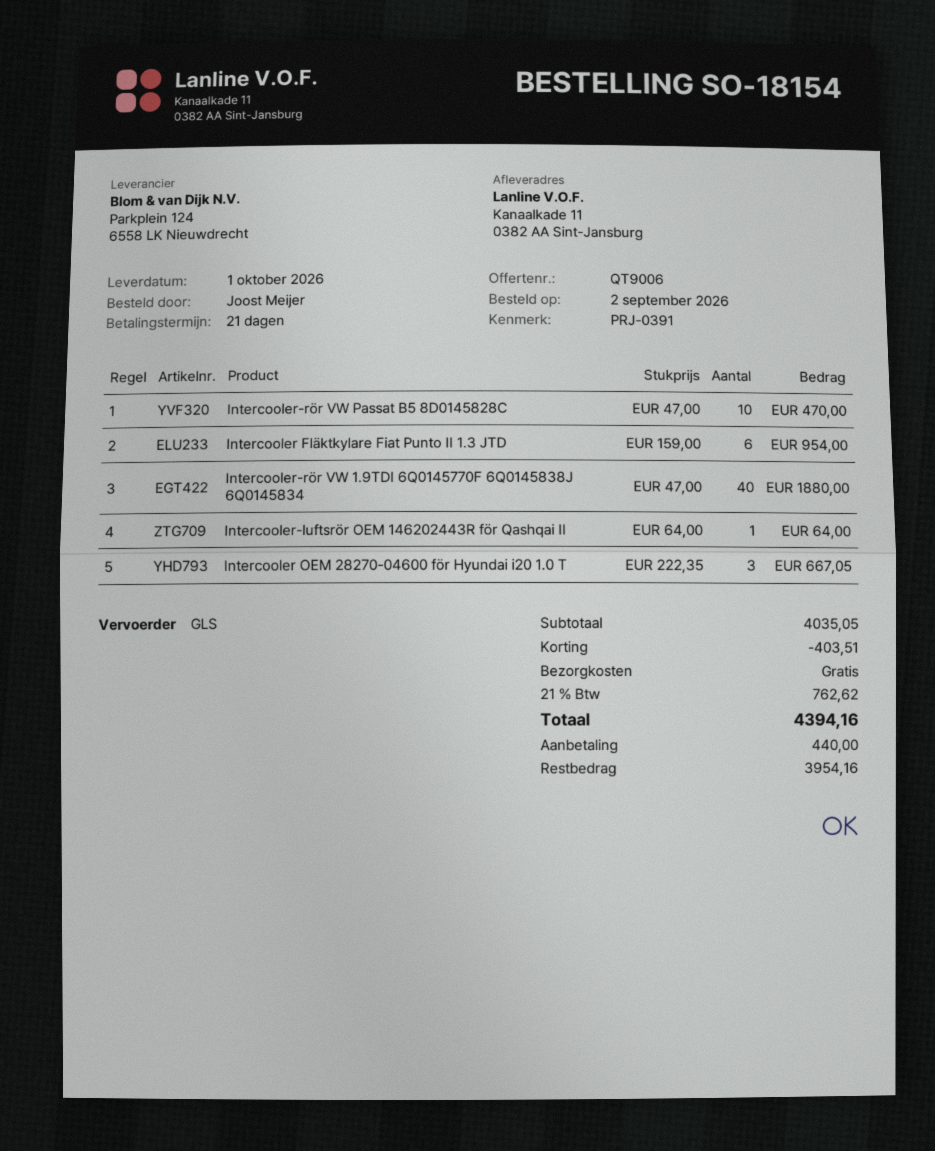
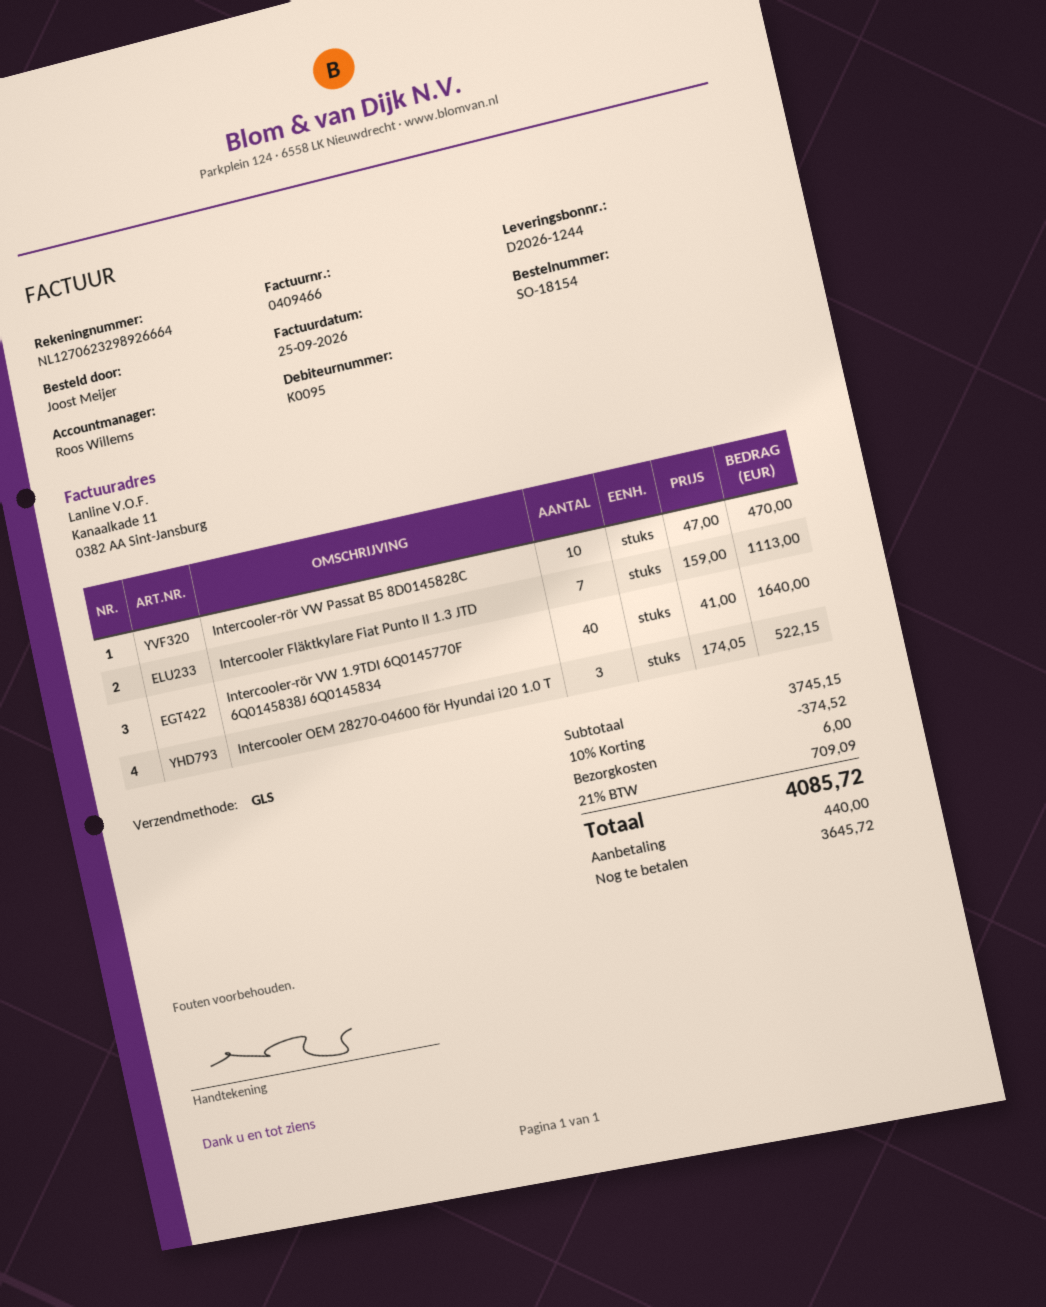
Intercooler Fläktkylare Fiat Punto II 1.3 JTD: 6 x 159.00 = 954.00 -> 7 x 159.00 = 1113.00
Intercooler-rör VW 1.9TDI 6Q0145770F 6Q0145838J 6Q0145834: 40 x 47.00 = 1880.00 -> 40 x 41.00 = 1640.00
Intercooler-luftsrör OEM 146202443R för Qashqai II: 1 x 64.00 = 64.00 -> none
Intercooler OEM 28270-04600 för Hyundai i20 1.0 T: 3 x 222.35 = 667.05 -> 3 x 174.05 = 522.15
subtotal: 4035.05 -> 3745.15
discount: 403.51 -> 374.52
shipping: 0.00 -> 6.00
tax: 21% = 762.62 -> 21% = 709.09
total: 4394.16 -> 4085.72
balance: 3954.16 -> 3645.72

